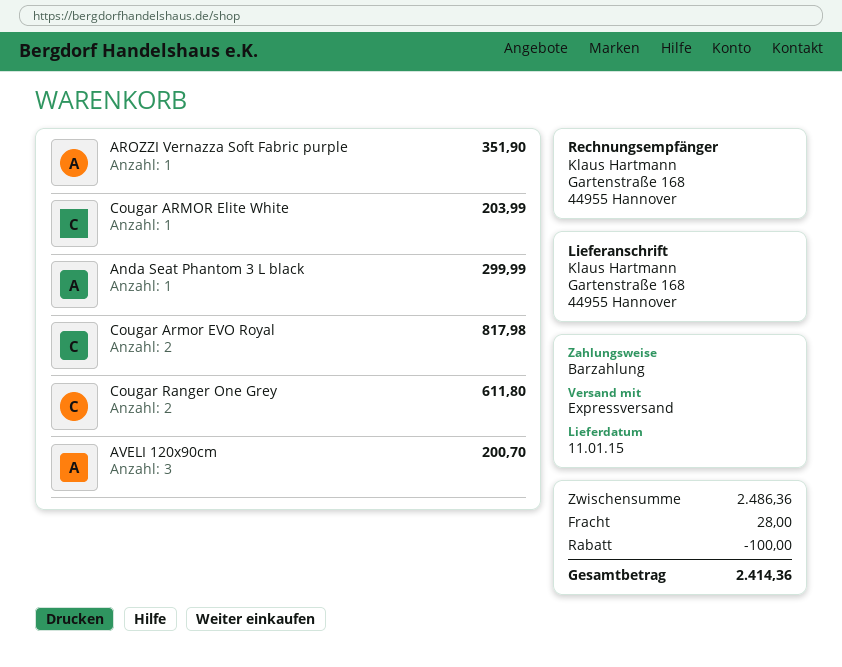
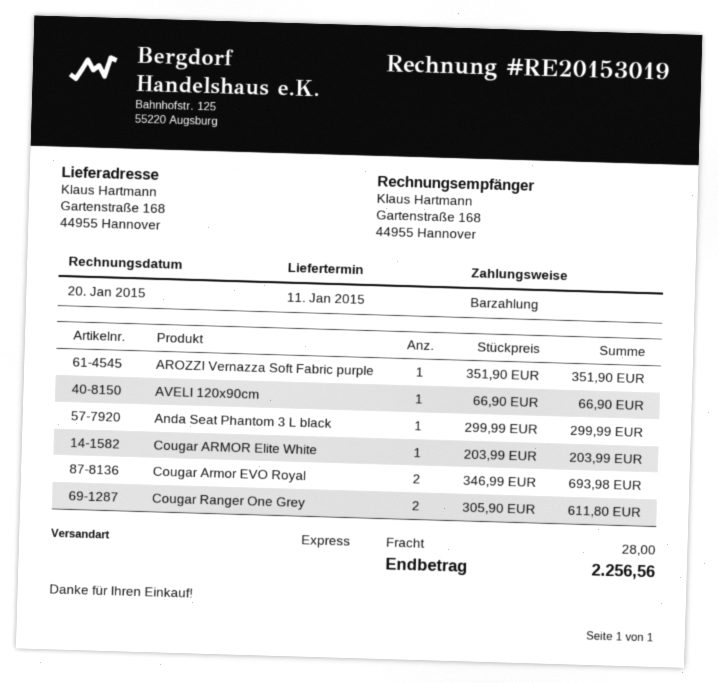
Cougar Armor EVO Royal: 2 for 817.98 -> 2 for 693.98
AVELI 120x90cm: 3 for 200.70 -> 1 for 66.90
discount: 100.00 -> none
total: 2414.36 -> 2256.56

